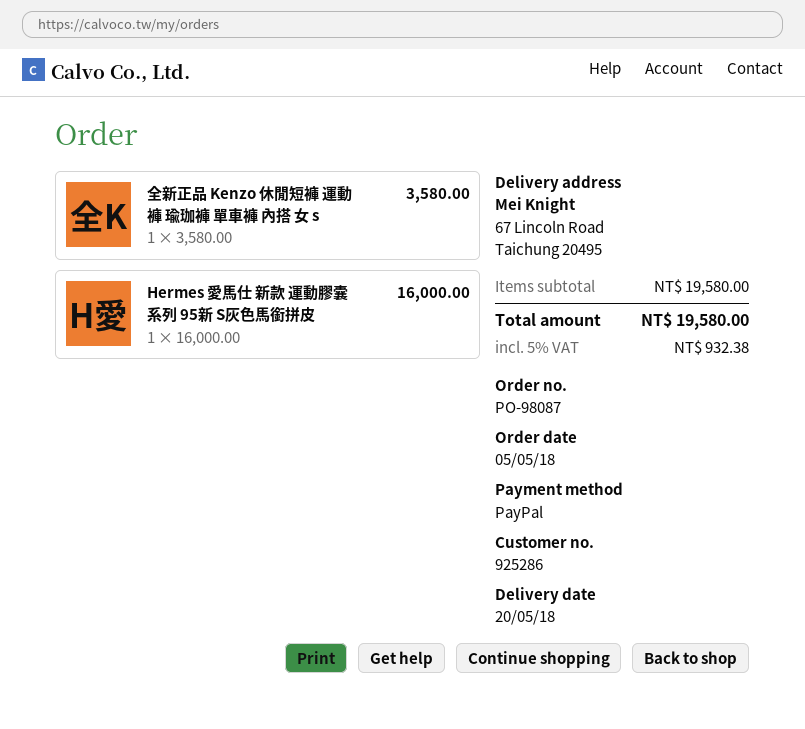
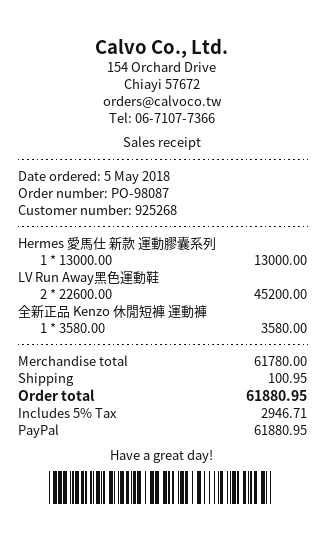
customer number: 925286 -> 925268
Hermes 愛馬仕 新款 運動膠囊系列 95新 S灰色馬銜拼皮: 1 x 16000.00 = 16000.00 -> 1 x 13000.00 = 13000.00
LV Run Away黑色運動鞋: none -> 2 x 22600.00 = 45200.00
subtotal: 19580.00 -> 61780.00
shipping: none -> 100.95
tax: 5% = 932.38 -> 5% = 2946.71
total: 19580.00 -> 61880.95

